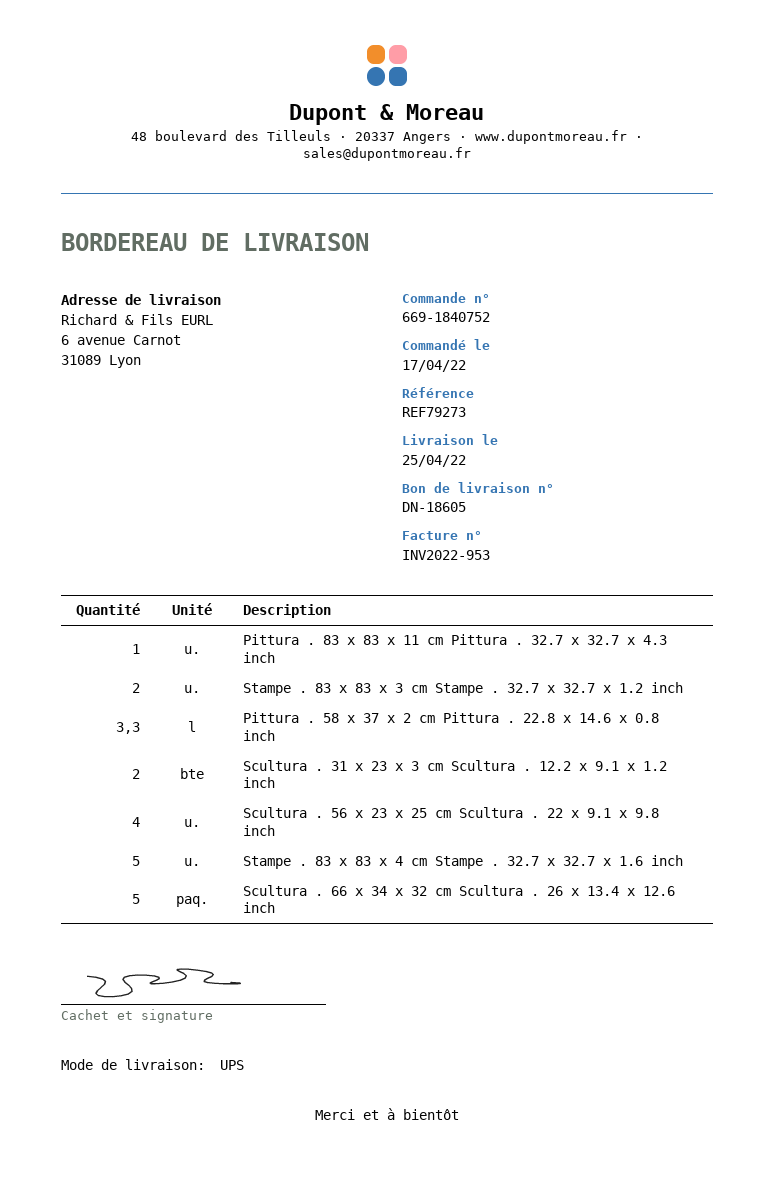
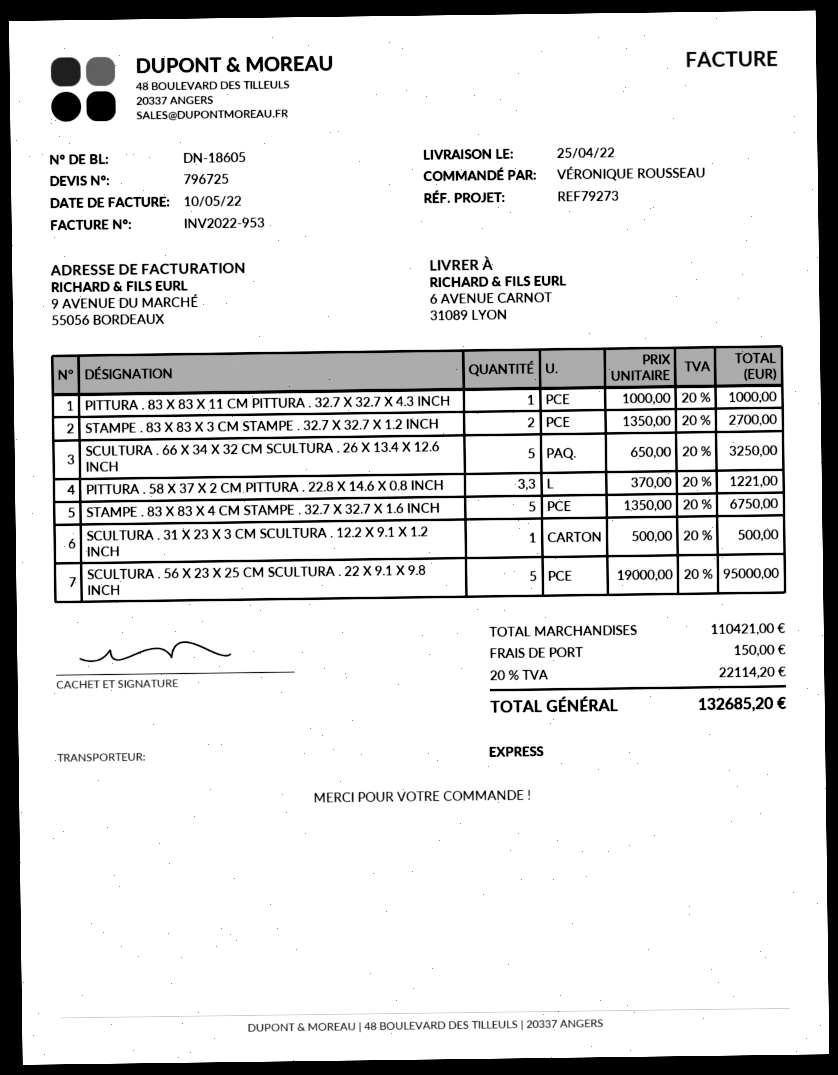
shipping method: UPS -> express
Scultura . 31 x 23 x 3 cm Scultura . 12.2 x 9.1 x 1.2 inch: 2 -> 1
Scultura . 56 x 23 x 25 cm Scultura . 22 x 9.1 x 9.8 inch: 4 -> 5

